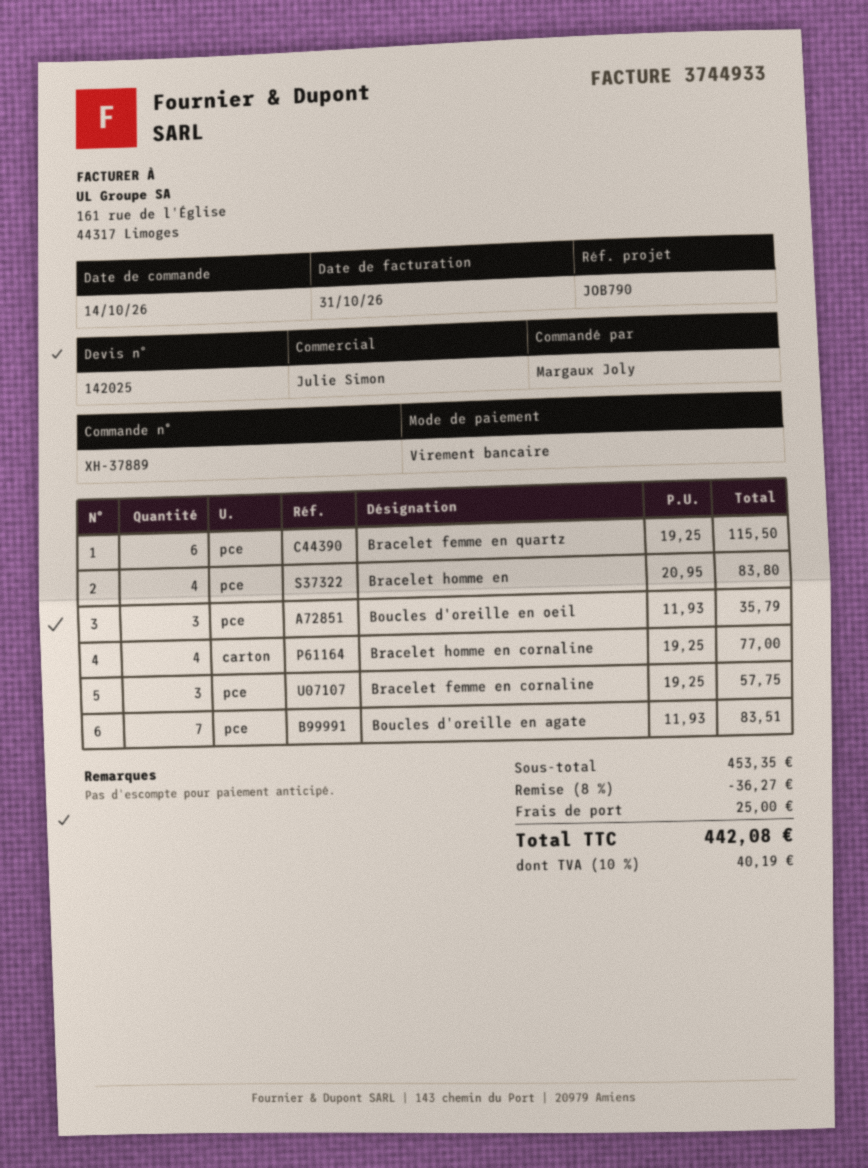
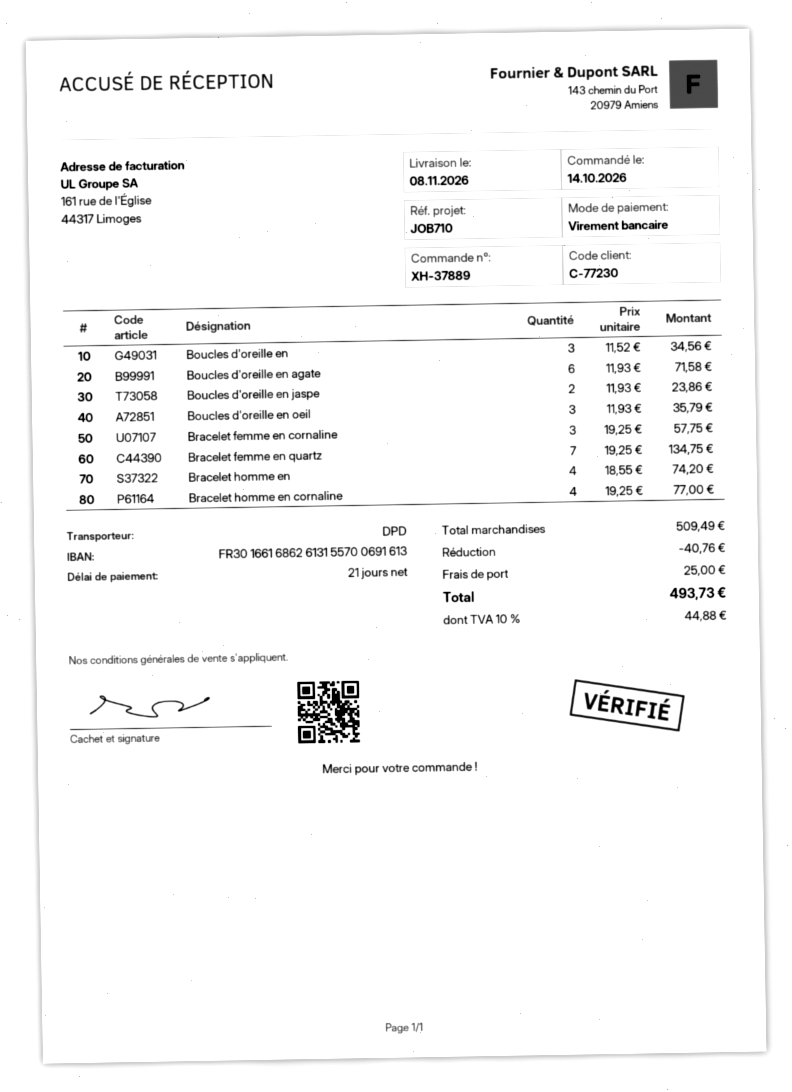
reference: JOB790 -> JOB710
Bracelet femme en quartz: 6 x 19.25 = 115.50 -> 7 x 19.25 = 134.75
Bracelet homme en: 4 x 20.95 = 83.80 -> 4 x 18.55 = 74.20
Boucles d'oreille en agate: 7 x 11.93 = 83.51 -> 6 x 11.93 = 71.58
Boucles d'oreille en: none -> 3 x 11.52 = 34.56
Boucles d'oreille en jaspe: none -> 2 x 11.93 = 23.86
subtotal: 453.35 -> 509.49
discount: 36.27 -> 40.76
tax: 10% = 40.19 -> 10% = 44.88
total: 442.08 -> 493.73

